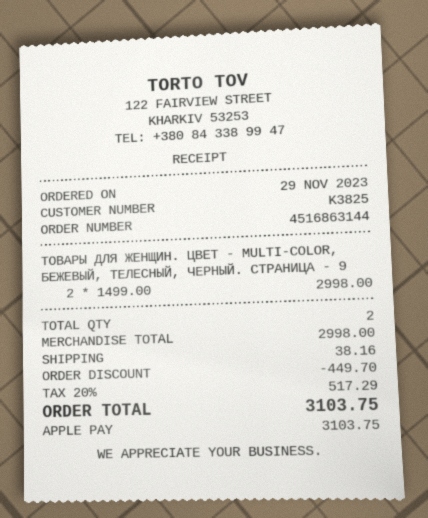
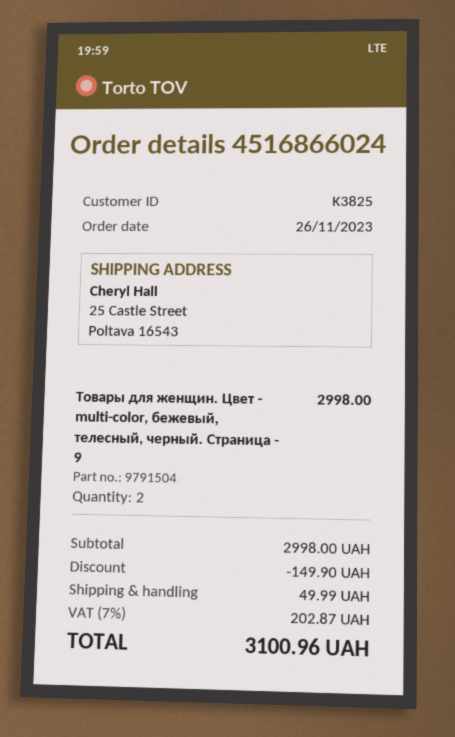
order number: 4516863144 -> 4516866024
order date: 2023-11-29 -> 2023-11-26
discount: 449.70 -> 149.90
shipping: 38.16 -> 49.99
tax: 20% = 517.29 -> 7% = 202.87
total: 3103.75 -> 3100.96

